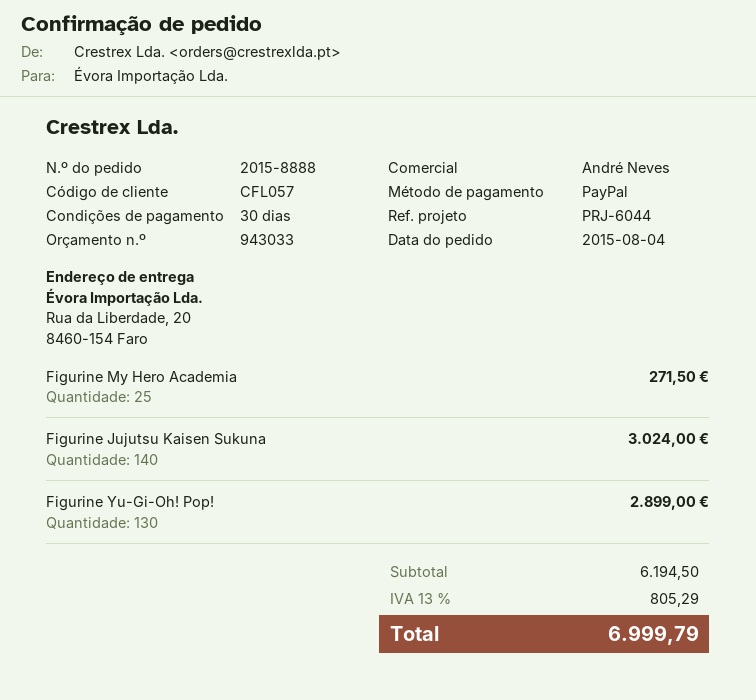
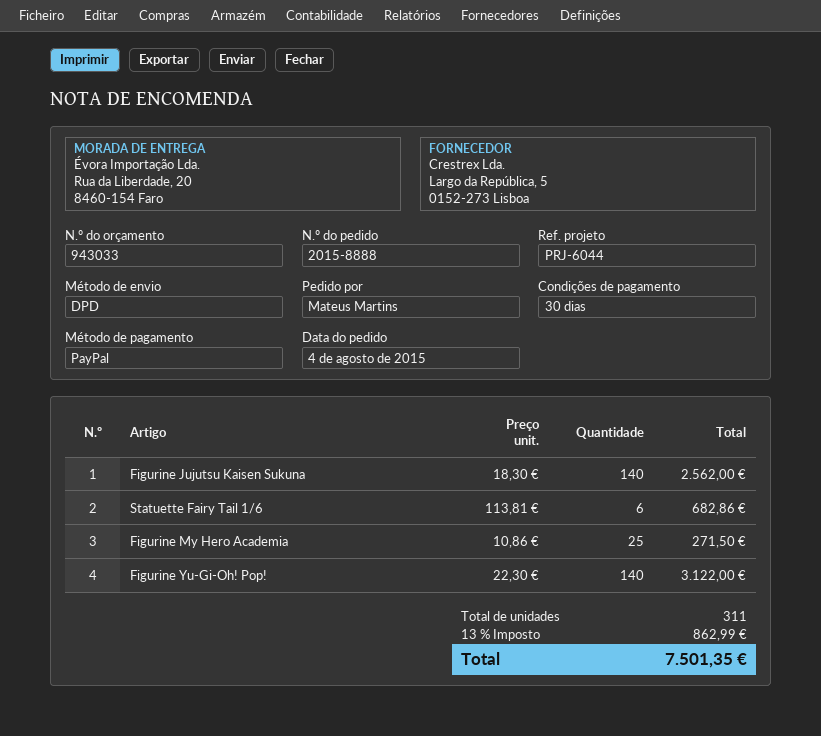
Figurine Jujutsu Kaisen Sukuna: 140 for 3024.00 -> 140 for 2562.00
Figurine Yu-Gi-Oh! Pop!: 130 for 2899.00 -> 140 for 3122.00
Statuette Fairy Tail 1/6: none -> 6 for 682.86
tax: 13% = 805.29 -> 13% = 862.99
total: 6999.79 -> 7501.35

